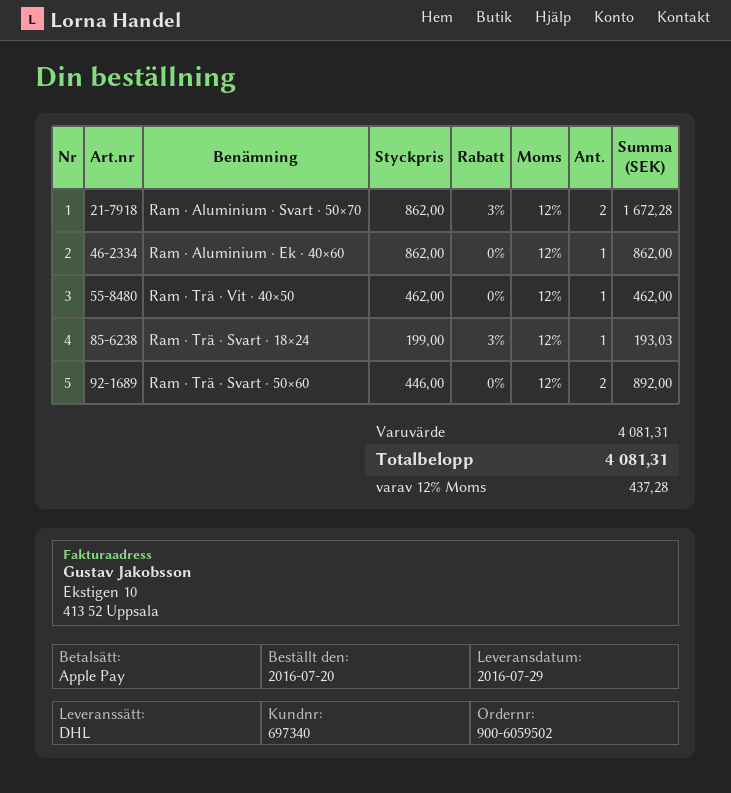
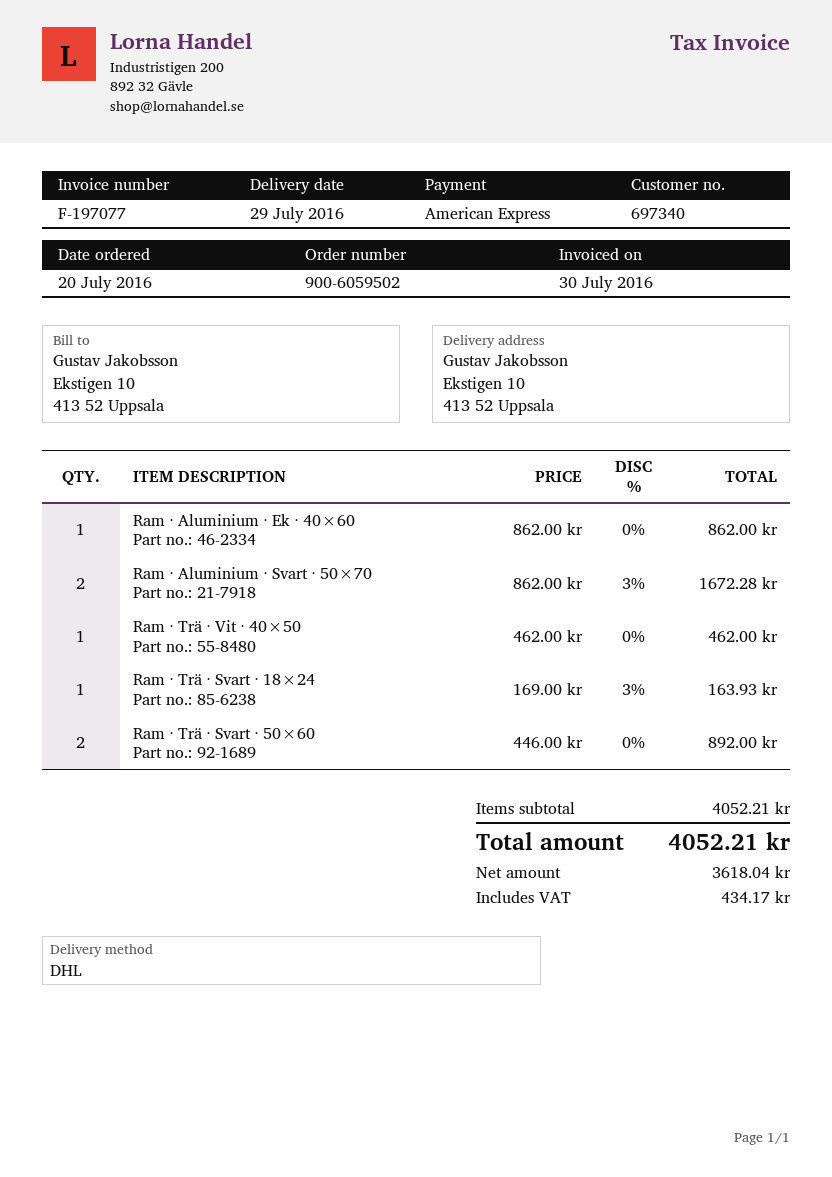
payment method: Apple Pay -> American Express
Ram · Trä · Svart · 18×24: 1 x 199.00 - 3% = 193.03 -> 1 x 169.00 - 3% = 163.93
subtotal: 4081.31 -> 4052.21
tax: 437.28 -> 434.17
total: 4081.31 -> 4052.21

